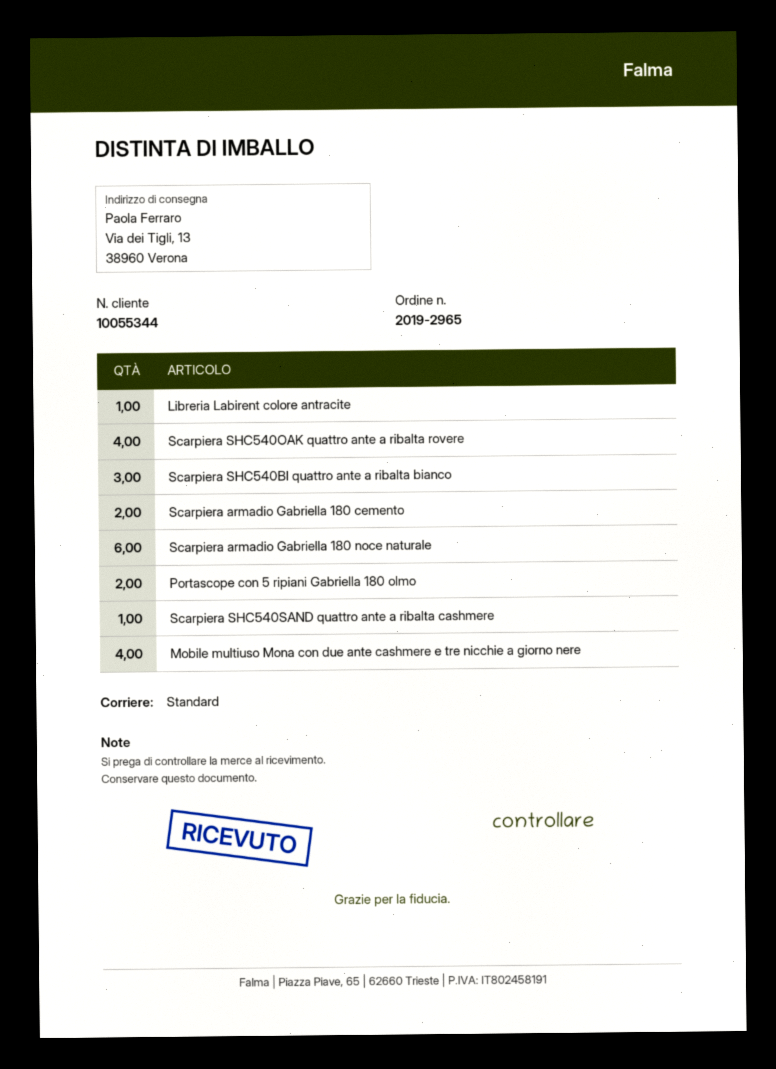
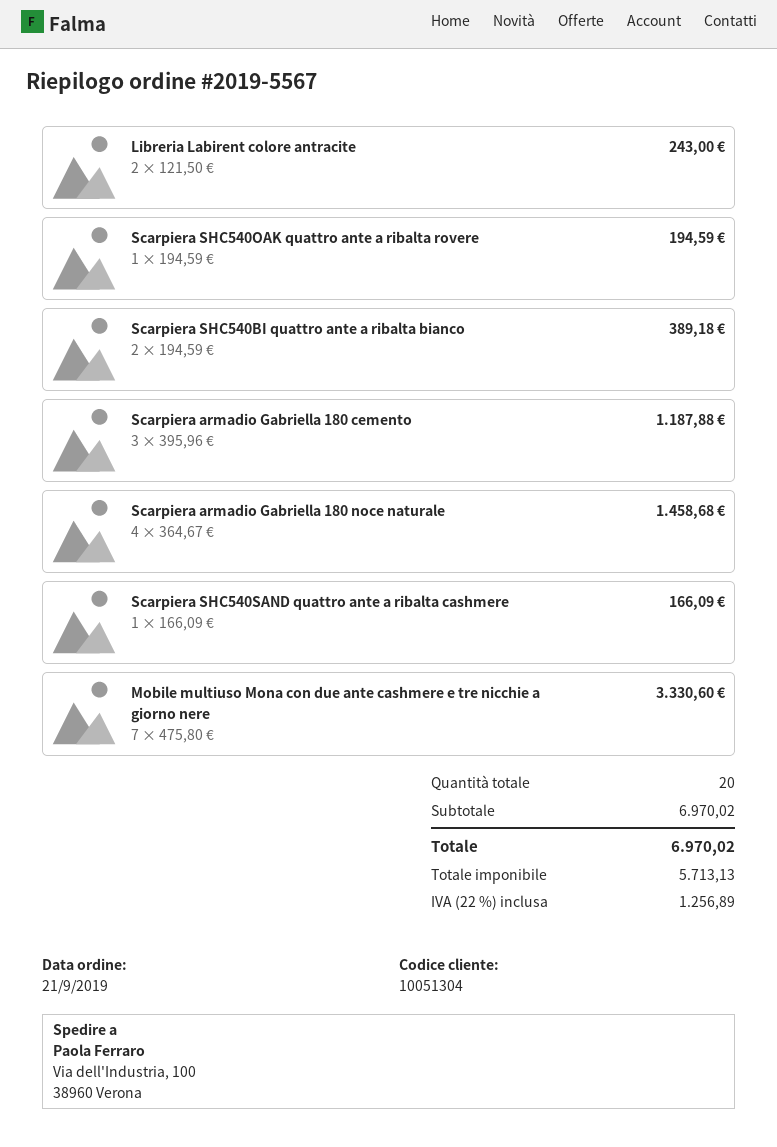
order number: 2019-2965 -> 2019-5567
customer number: 10055344 -> 10051304
ship to: Via dei Tigli, 13, 38960 Verona -> Via dell'Industria, 100, 38960 Verona
Libreria Labirent colore antracite: 1 -> 2
Scarpiera SHC540OAK quattro ante a ribalta rovere: 4 -> 1
Scarpiera SHC540BI quattro ante a ribalta bianco: 3 -> 2
Scarpiera armadio Gabriella 180 cemento: 2 -> 3
Scarpiera armadio Gabriella 180 noce naturale: 6 -> 4
Portascope con 5 ripiani Gabriella 180 olmo: 2 -> none
Mobile multiuso Mona con due ante cashmere e tre nicchie a giorno nere: 4 -> 7

